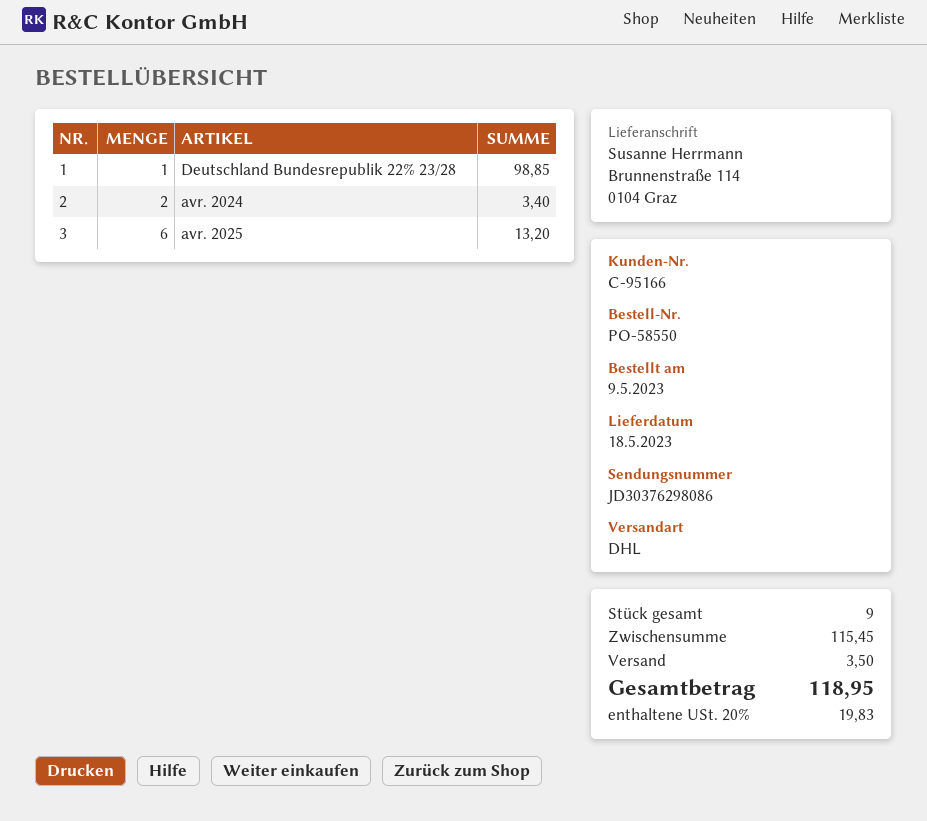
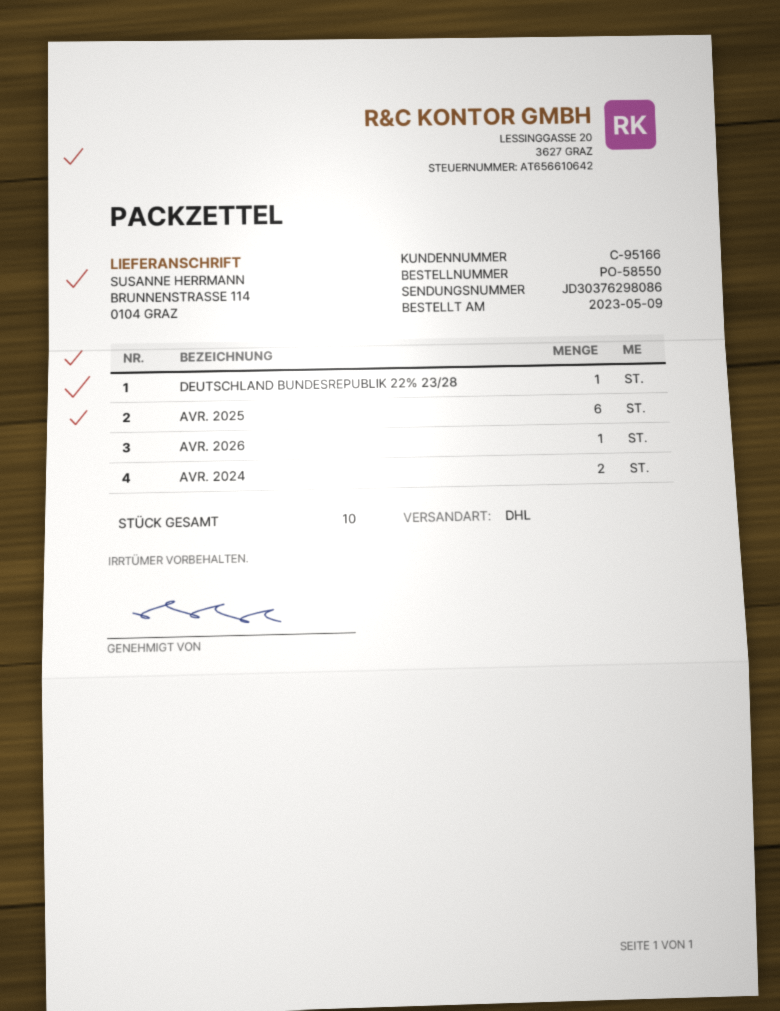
AVR. 2026: none -> 1
total quantity: 9 -> 10

